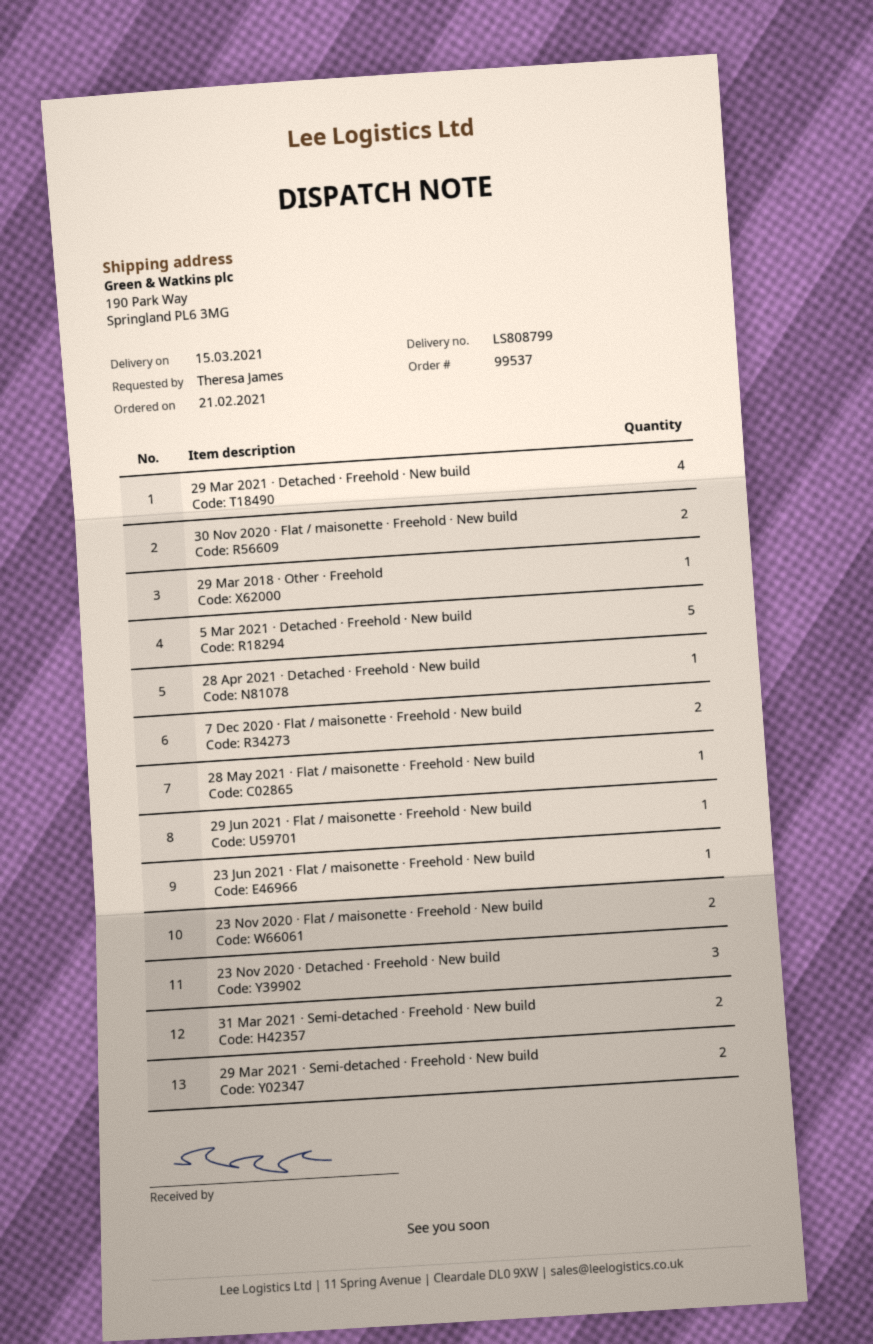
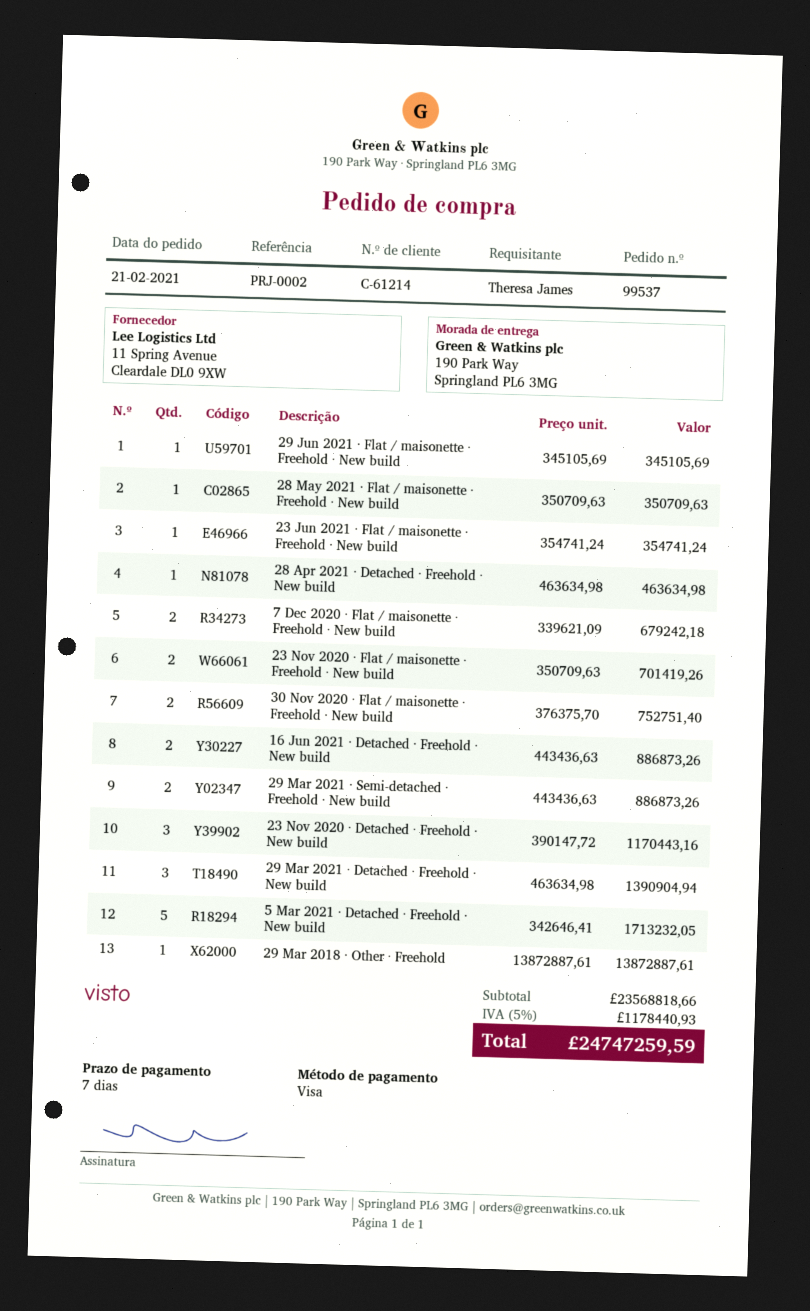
29 Mar 2021 · Detached · Freehold · New build: 4 -> 3
31 Mar 2021 · Semi-detached · Freehold · New build: 2 -> none
16 Jun 2021 · Detached · Freehold · New build: none -> 2

